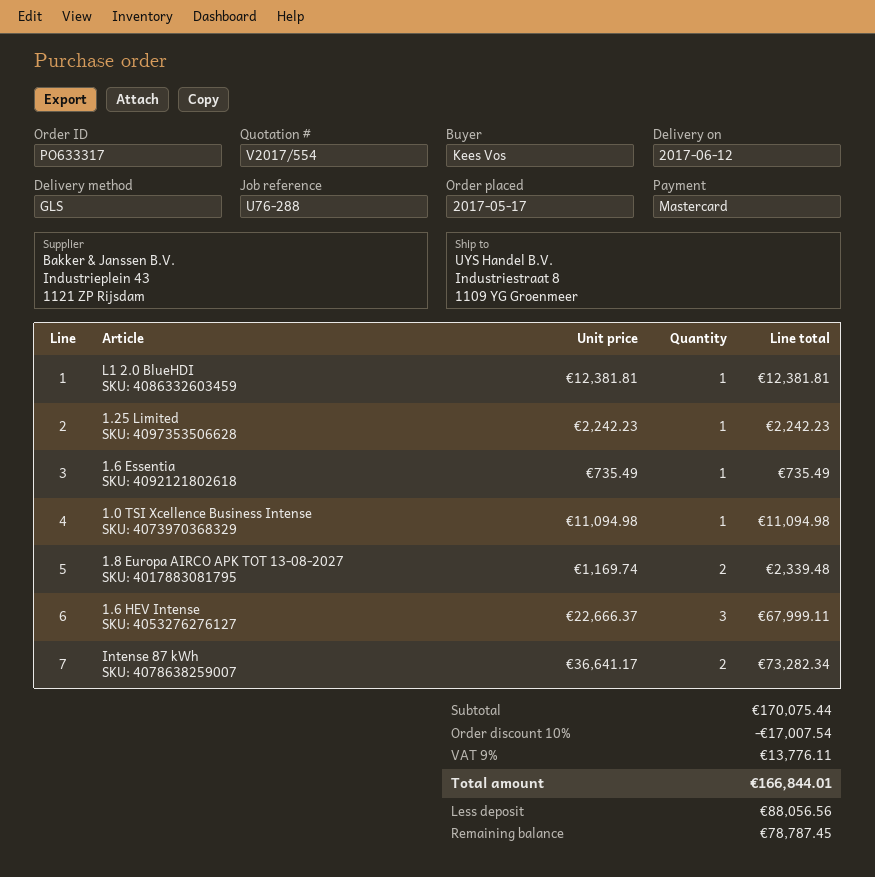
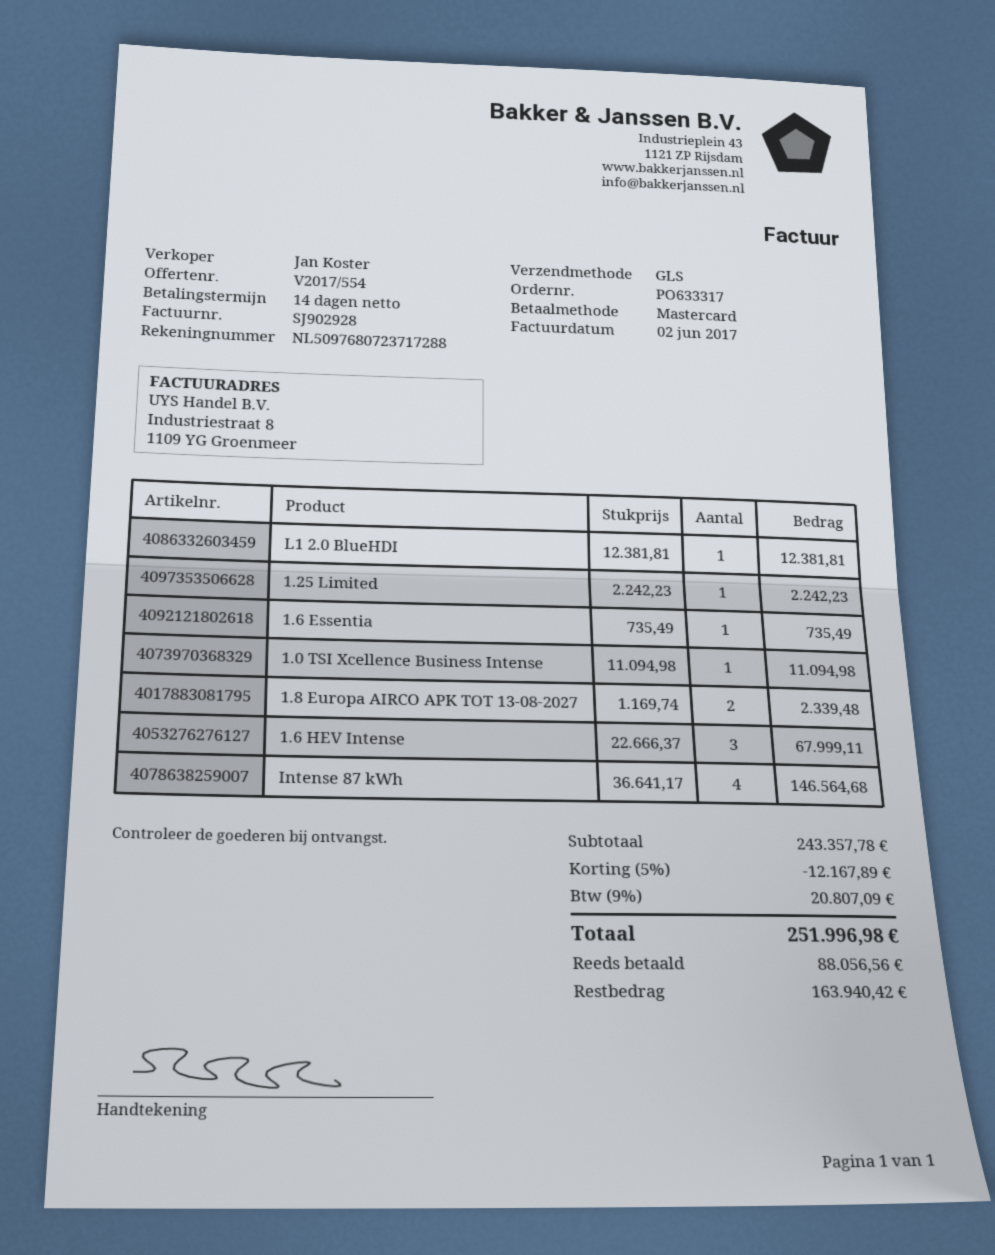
Intense 87 kWh: 2 x 36641.17 = 73282.34 -> 4 x 36641.17 = 146564.68
subtotal: 170075.44 -> 243357.78
discount: 10% = 17007.54 -> 5% = 12167.89
tax: 9% = 13776.11 -> 9% = 20807.09
total: 166844.01 -> 251996.98
balance: 78787.45 -> 163940.42

